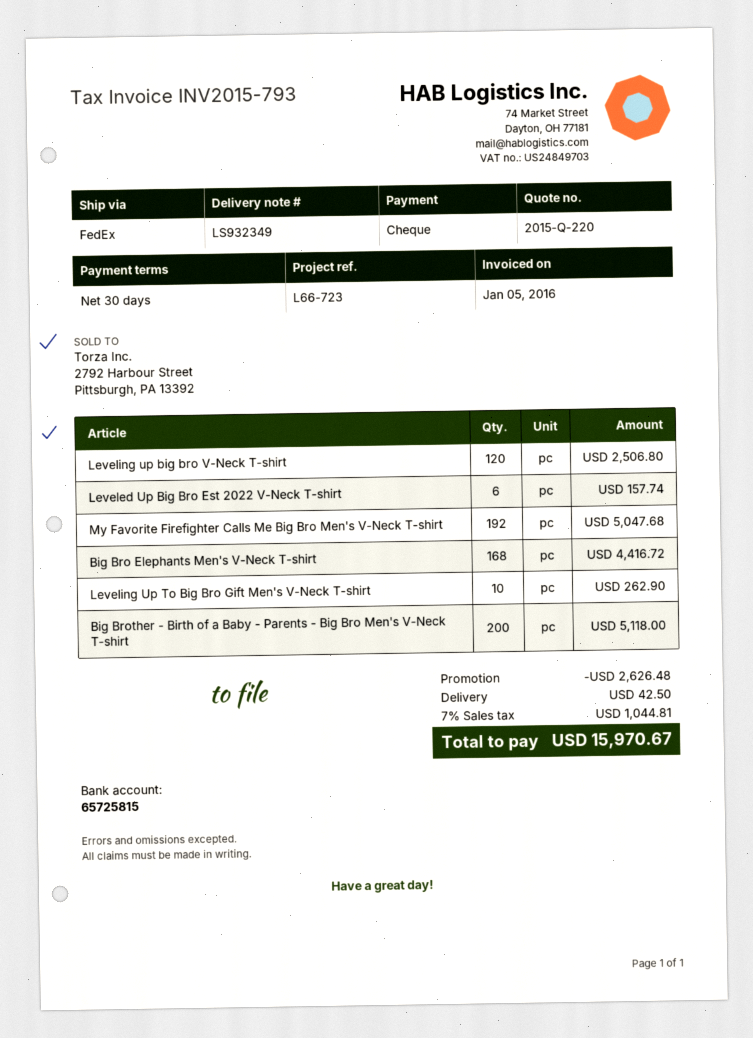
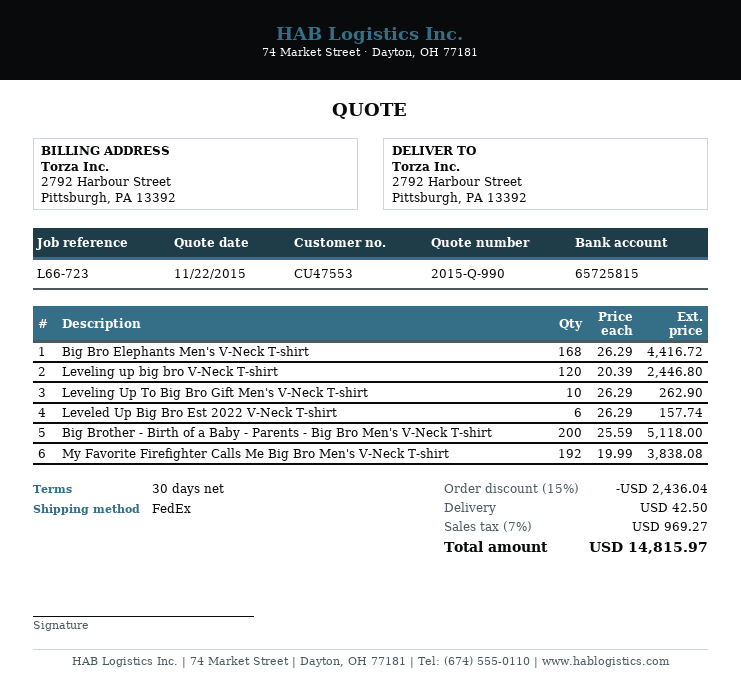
quote number: 2015-Q-220 -> 2015-Q-990
Leveling up big bro V-Neck T-shirt: 120 for 2506.80 -> 120 for 2446.80
My Favorite Firefighter Calls Me Big Bro Men's V-Neck T-shirt: 192 for 5047.68 -> 192 for 3838.08
discount: 2626.48 -> 2436.04
tax: 7% = 1044.81 -> 7% = 969.27
total: 15970.67 -> 14815.97

